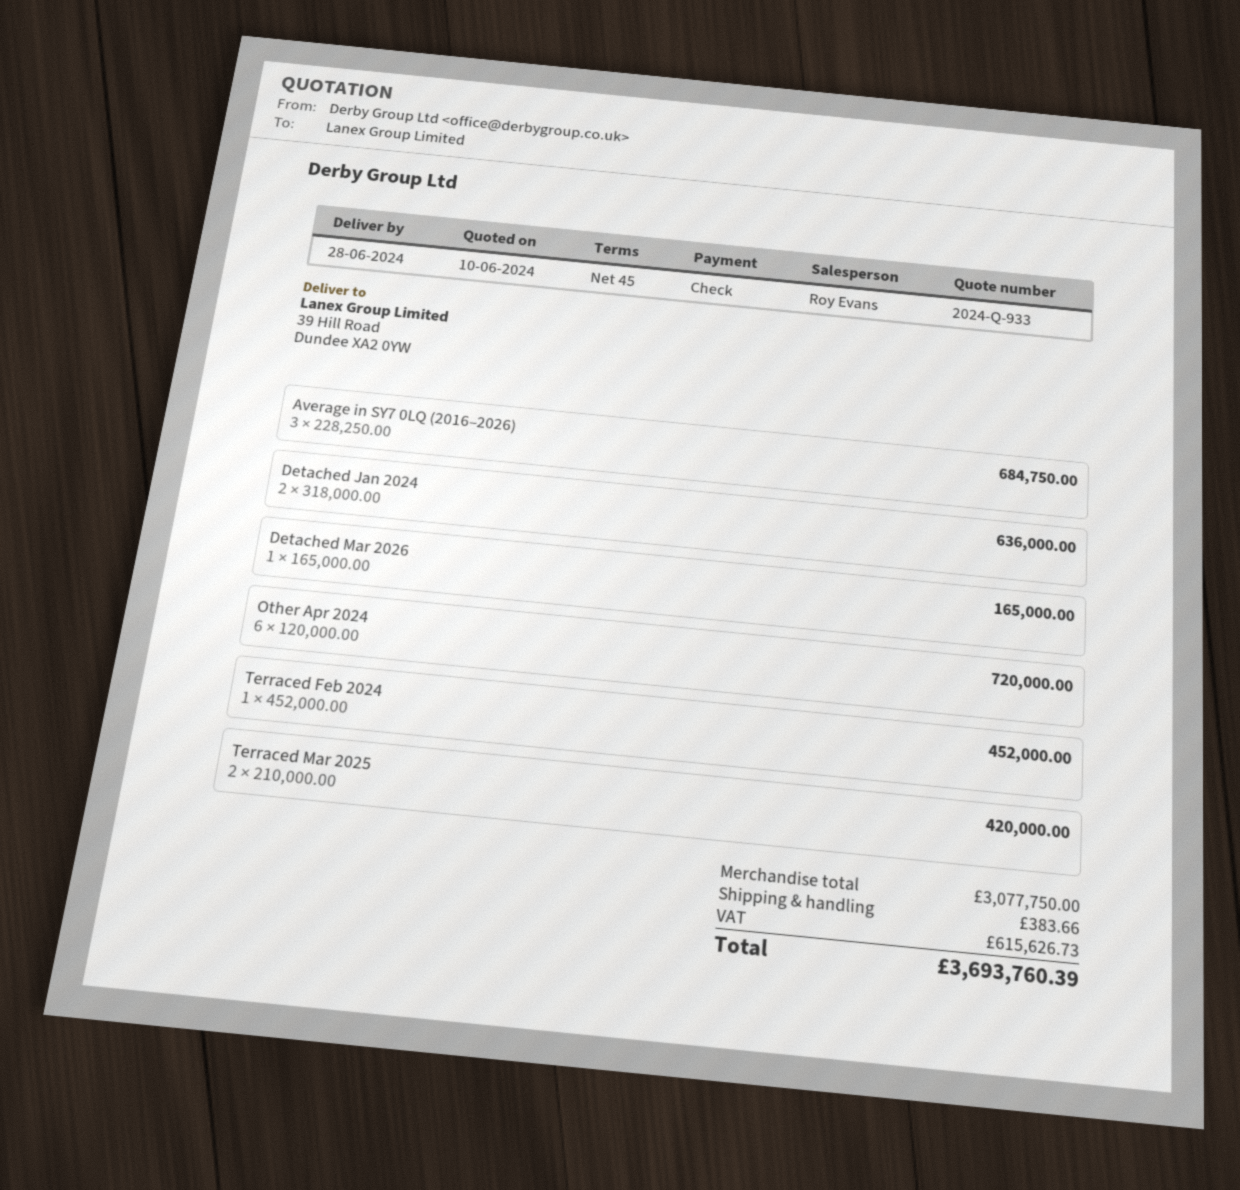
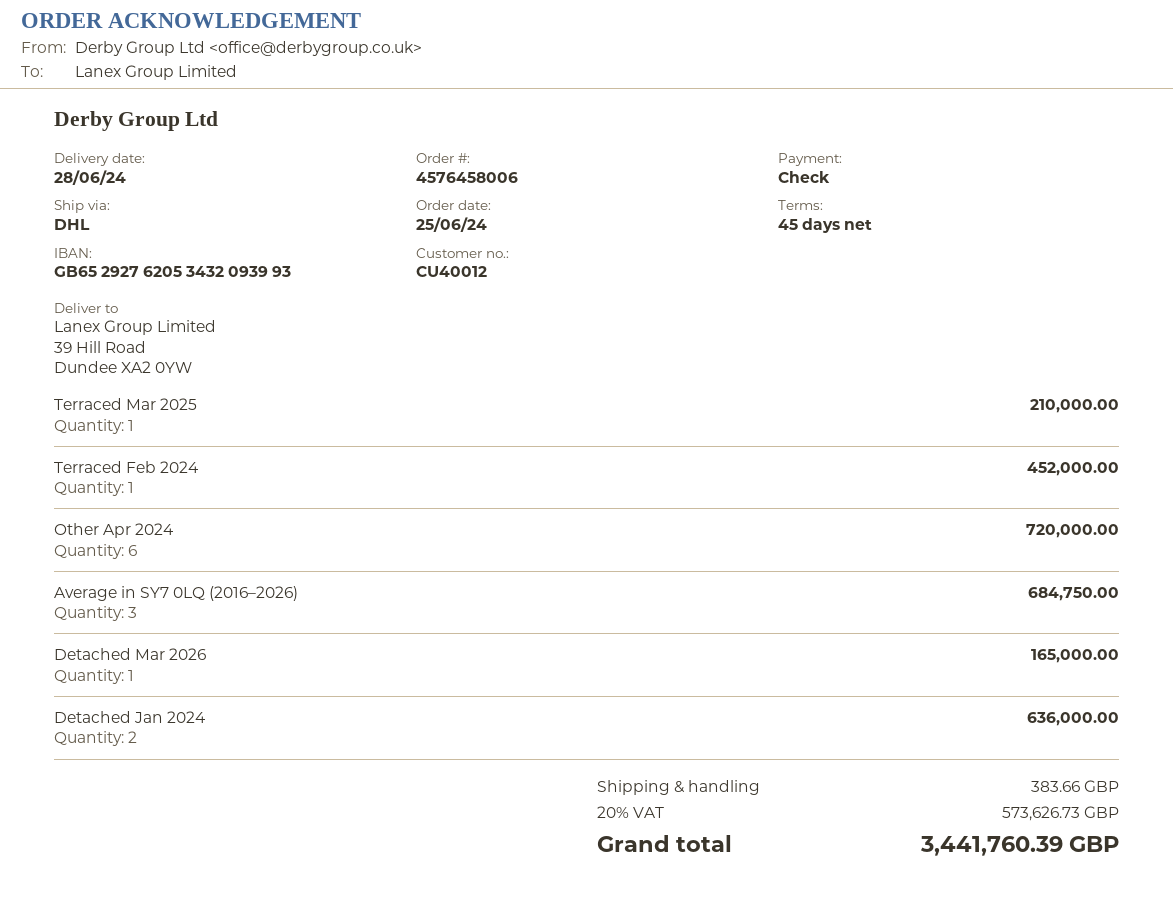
Terraced Mar 2025: 2 for 420000.00 -> 1 for 210000.00
tax: 615626.73 -> 573626.73
total: 3693760.39 -> 3441760.39

